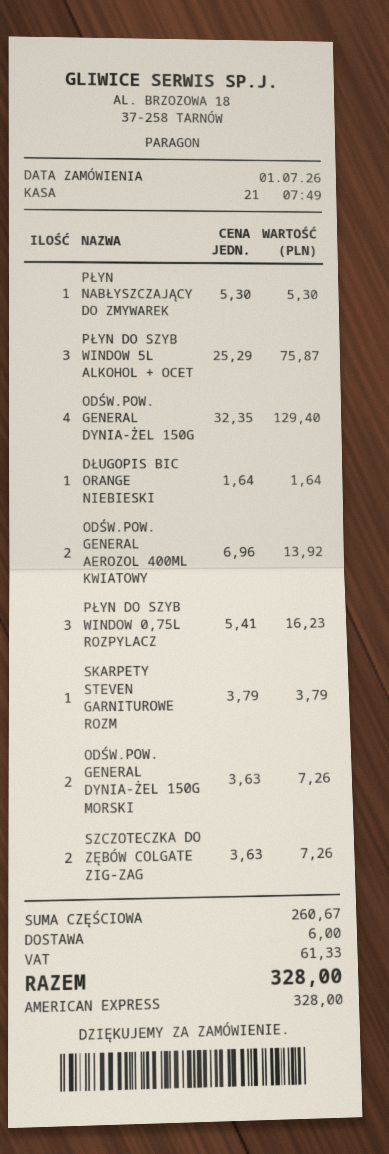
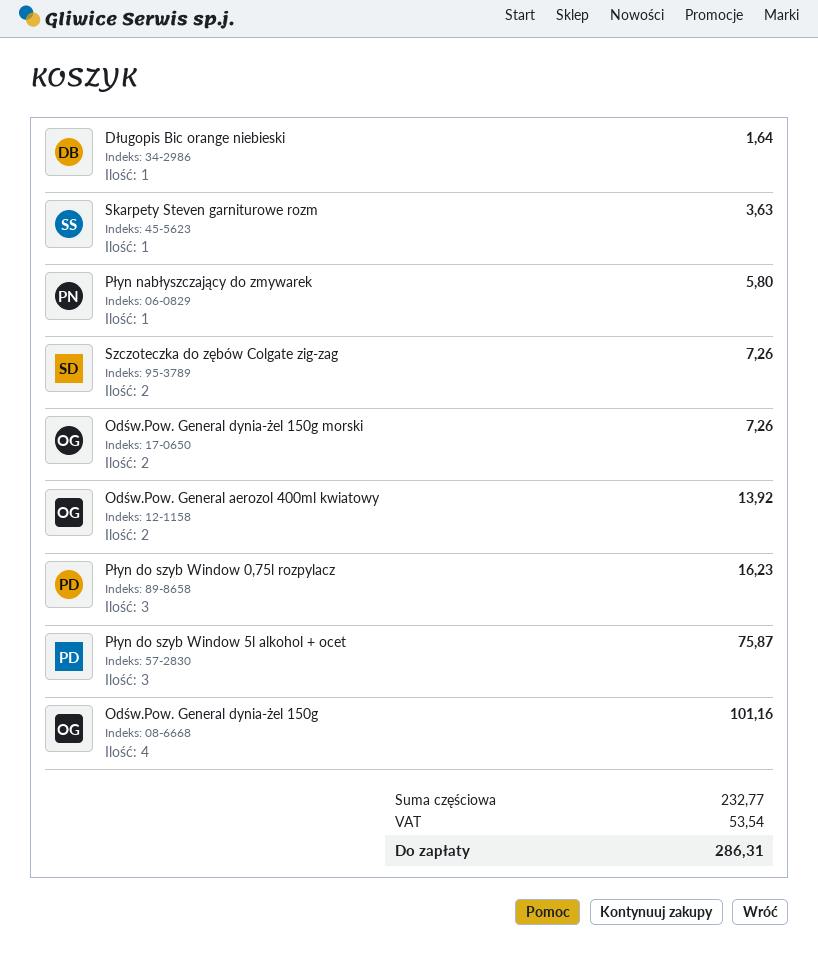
PŁYN NABŁYSZCZAJĄCY DO ZMYWAREK: 1 for 5.30 -> 1 for 5.80
ODŚW.POW. GENERAL DYNIA-ŻEL 150G: 4 for 129.40 -> 4 for 101.16
SKARPETY STEVEN GARNITUROWE ROZM: 1 for 3.79 -> 1 for 3.63
subtotal: 260.67 -> 232.77
shipping: 6.00 -> none
tax: 61.33 -> 53.54
total: 328.00 -> 286.31

